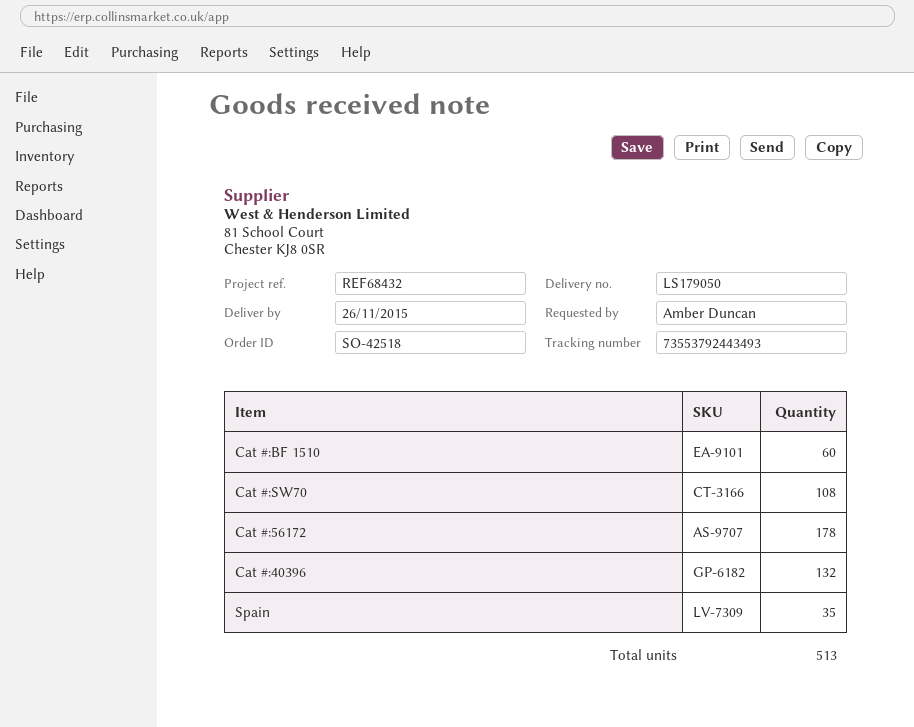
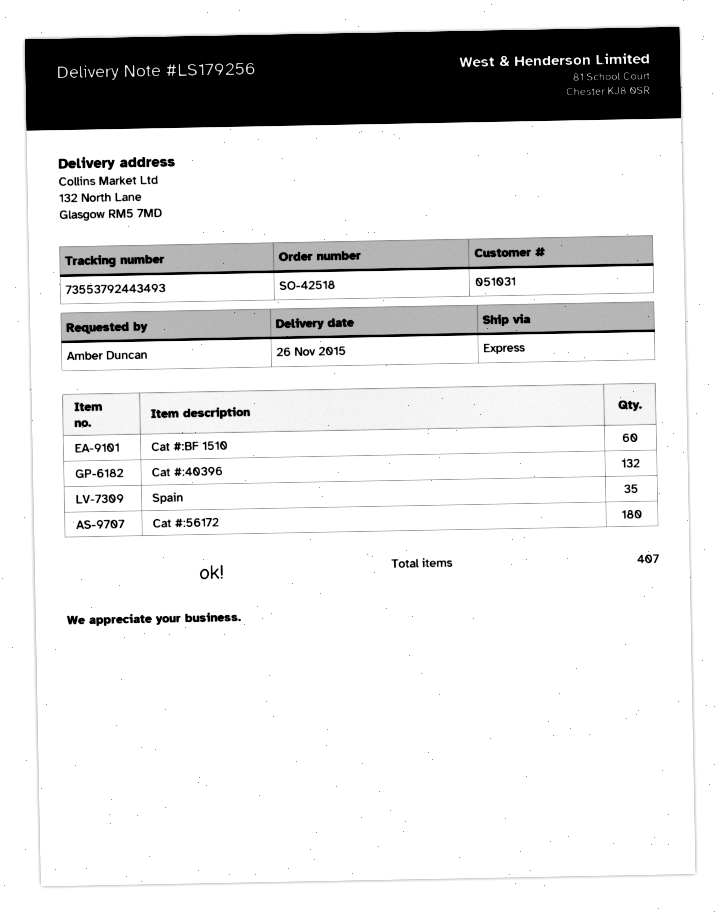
delivery note number: LS179050 -> LS179256
Cat #:SW70: 108 -> none
Cat #:56172: 178 -> 180
total quantity: 513 -> 407

